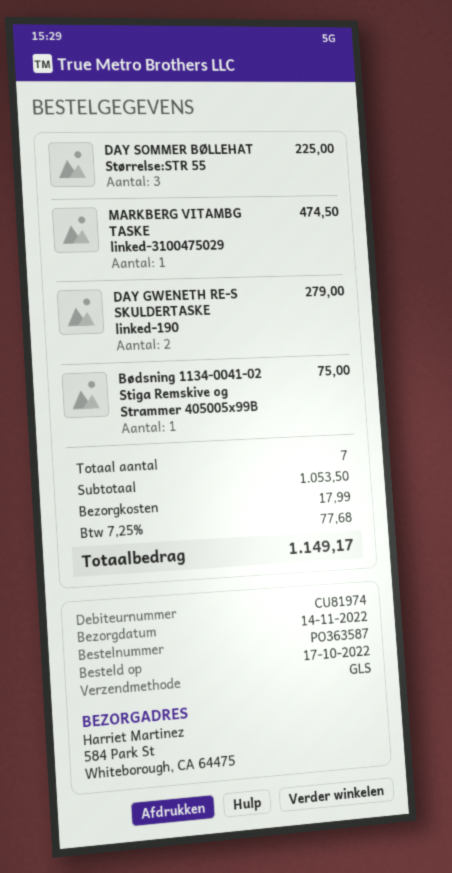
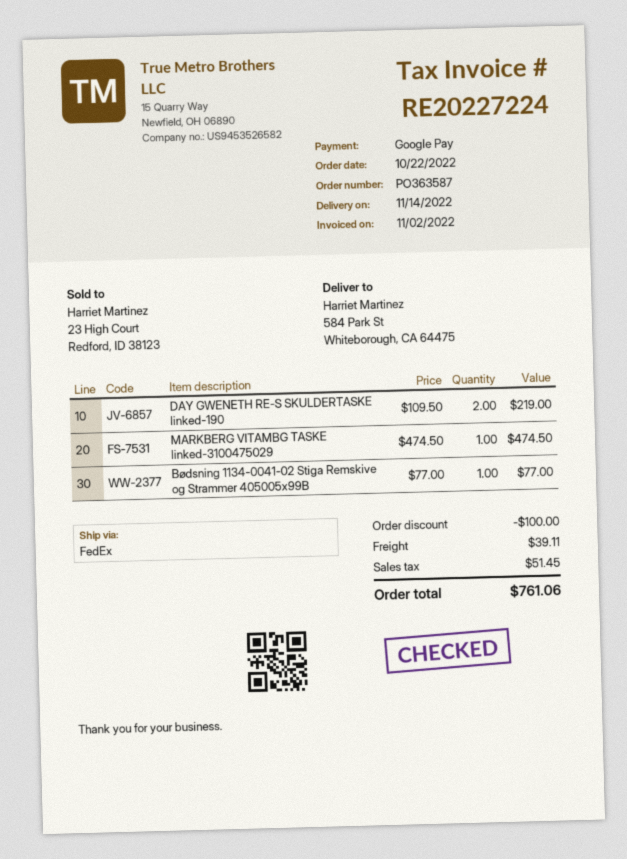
order date: 2022-10-17 -> 2022-10-22
shipping method: GLS -> FedEx
DAY SOMMER BØLLEHAT Størrelse:STR 55: 3 for 225.00 -> none
DAY GWENETH RE-S SKULDERTASKE linked-190: 2 for 279.00 -> 2 for 219.00
Bødsning 1134-0041-02 Stiga Remskive og Strammer 405005x99B: 1 for 75.00 -> 1 for 77.00
discount: none -> 100.00
shipping: 17.99 -> 39.11
tax: 77.68 -> 51.45
total: 1149.17 -> 761.06

